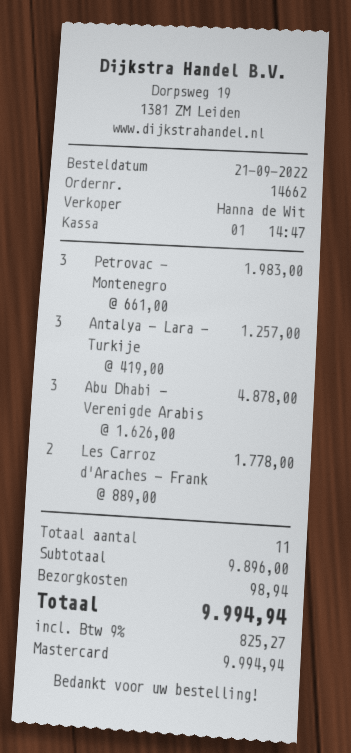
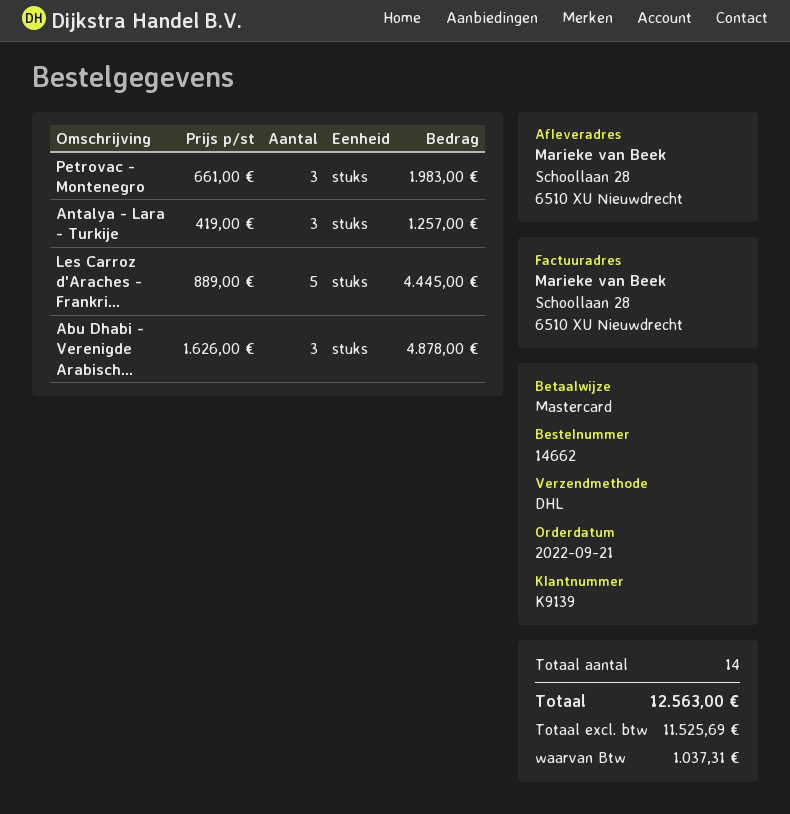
Les Carroz d'Araches - Frank: 2 x 889.00 = 1778.00 -> 5 x 889.00 = 4445.00
total quantity: 11 -> 14
shipping: 98.94 -> none
tax: 825.27 -> 1037.31
total: 9994.94 -> 12563.00

